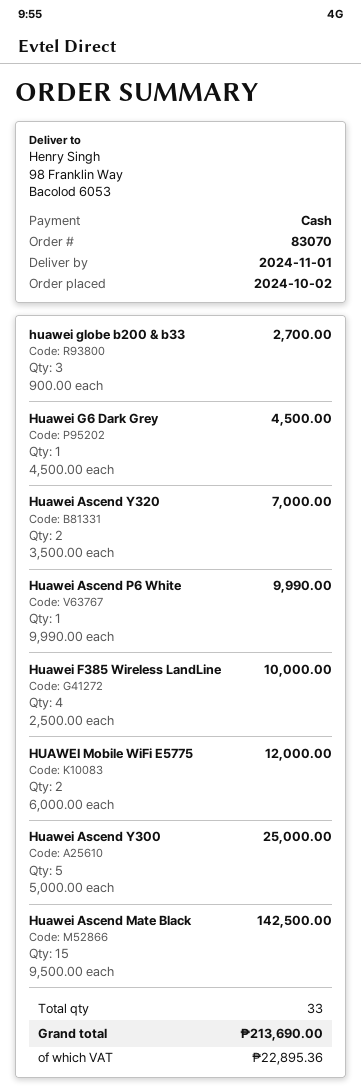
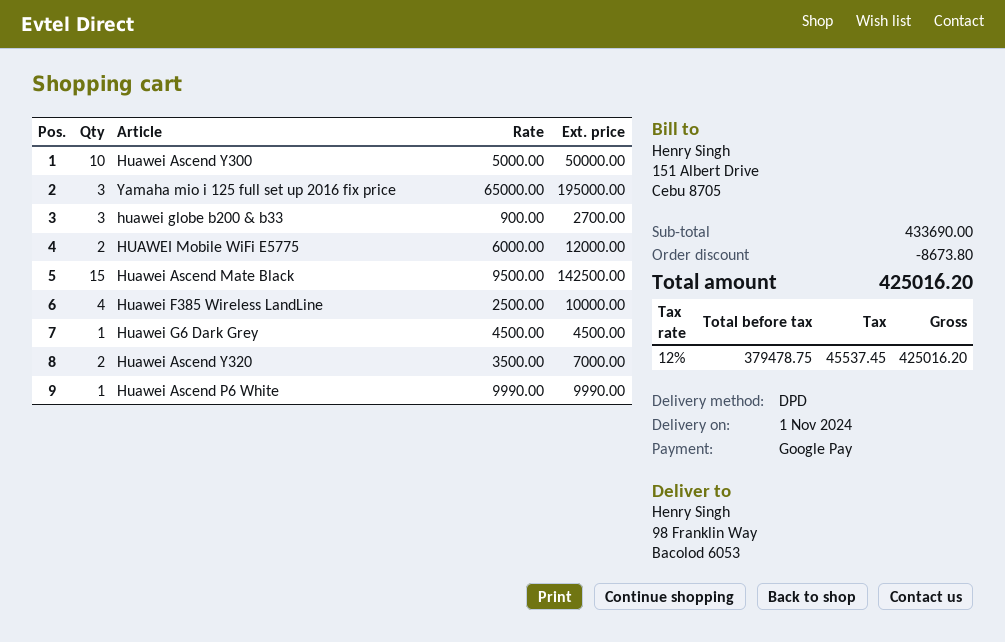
payment method: cash -> Google Pay
Huawei Ascend Y300: 5 x 5000.00 = 25000.00 -> 10 x 5000.00 = 50000.00
Yamaha mio i 125 full set up 2016 fix price: none -> 3 x 65000.00 = 195000.00
discount: none -> 8673.80
tax: 22895.36 -> 45537.45
total: 213690.00 -> 425016.20

